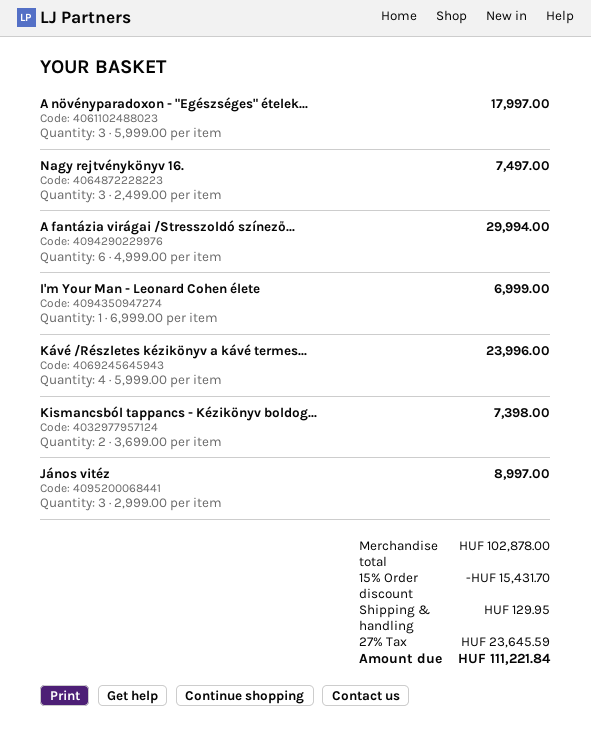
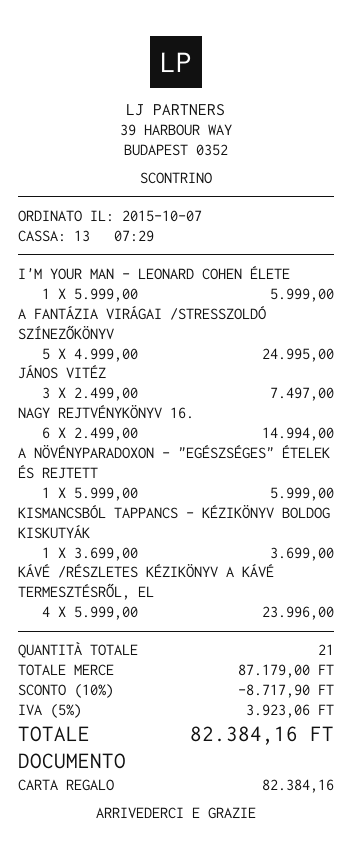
A növényparadoxon - "Egészséges" ételek...: 3 x 5999.00 = 17997.00 -> 1 x 5999.00 = 5999.00
Nagy rejtvénykönyv 16.: 3 x 2499.00 = 7497.00 -> 6 x 2499.00 = 14994.00
A fantázia virágai /Stresszoldó színező...: 6 x 4999.00 = 29994.00 -> 5 x 4999.00 = 24995.00
I'm Your Man - Leonard Cohen élete: 1 x 6999.00 = 6999.00 -> 1 x 5999.00 = 5999.00
Kismancsból tappancs - Kézikönyv boldog...: 2 x 3699.00 = 7398.00 -> 1 x 3699.00 = 3699.00
János vitéz: 3 x 2999.00 = 8997.00 -> 3 x 2499.00 = 7497.00
subtotal: 102878.00 -> 87179.00
discount: 15% = 15431.70 -> 10% = 8717.90
shipping: 129.95 -> none
tax: 27% = 23645.59 -> 5% = 3923.06
total: 111221.84 -> 82384.16

